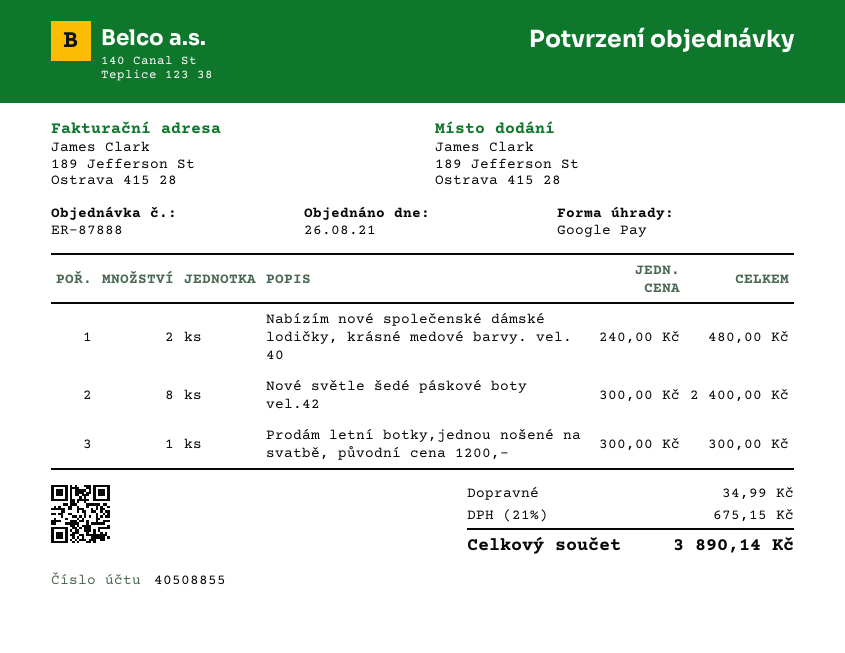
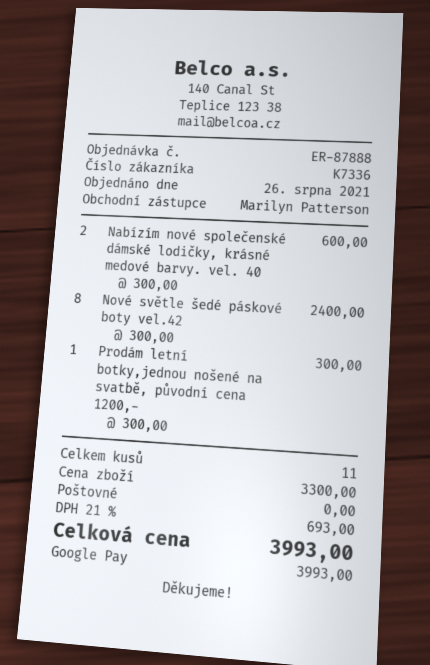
Nabízím nové společenské dámské lodičky, krásné medové barvy. vel. 40: 2 x 240.00 = 480.00 -> 2 x 300.00 = 600.00
shipping: 34.99 -> 0.00
tax: 21% = 675.15 -> 21% = 693.00
total: 3890.14 -> 3993.00

